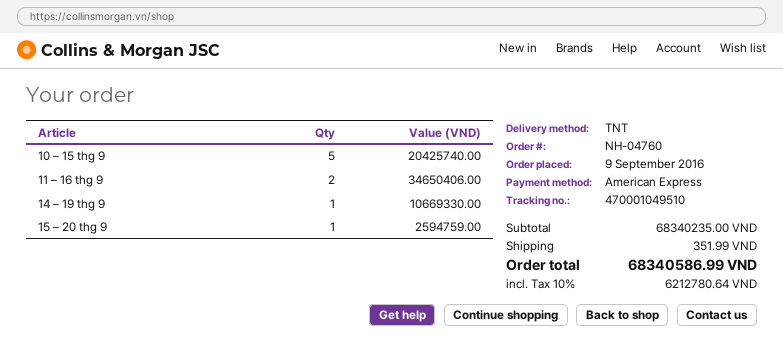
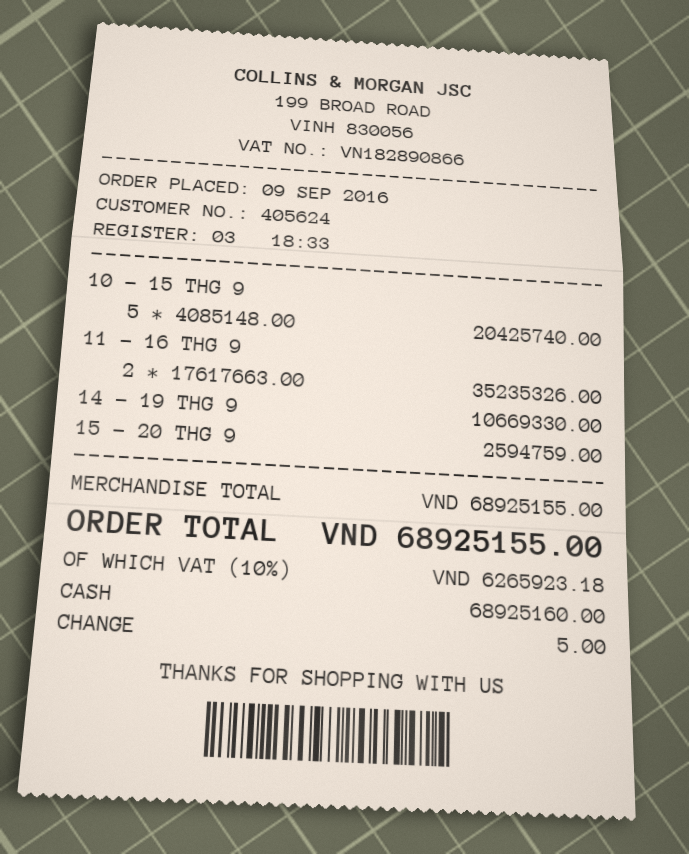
payment method: American Express -> cash
11 – 16 thg 9: 2 for 34650406.00 -> 2 for 35235326.00
subtotal: 68340235.00 -> 68925155.00
shipping: 351.99 -> none
tax: 10% = 6212780.64 -> 10% = 6265923.18
total: 68340586.99 -> 68925155.00

